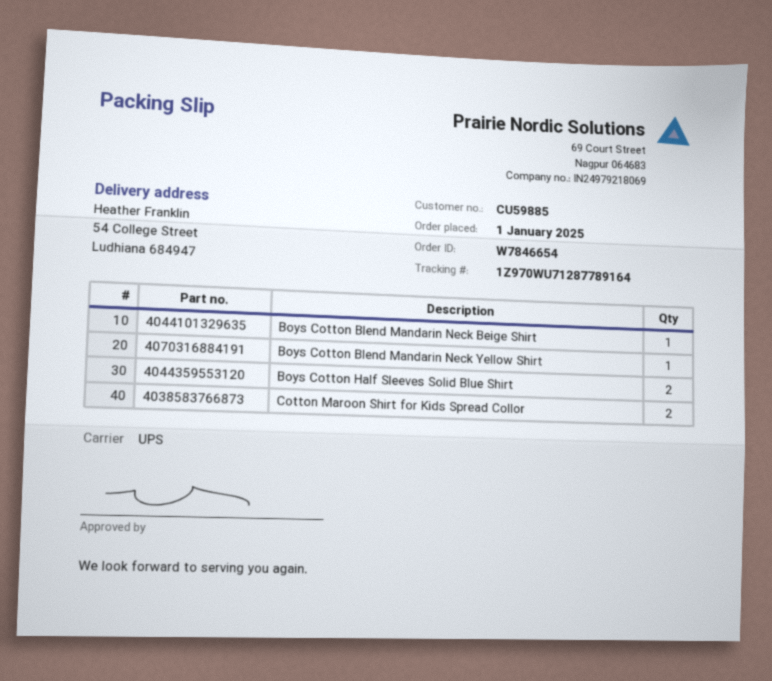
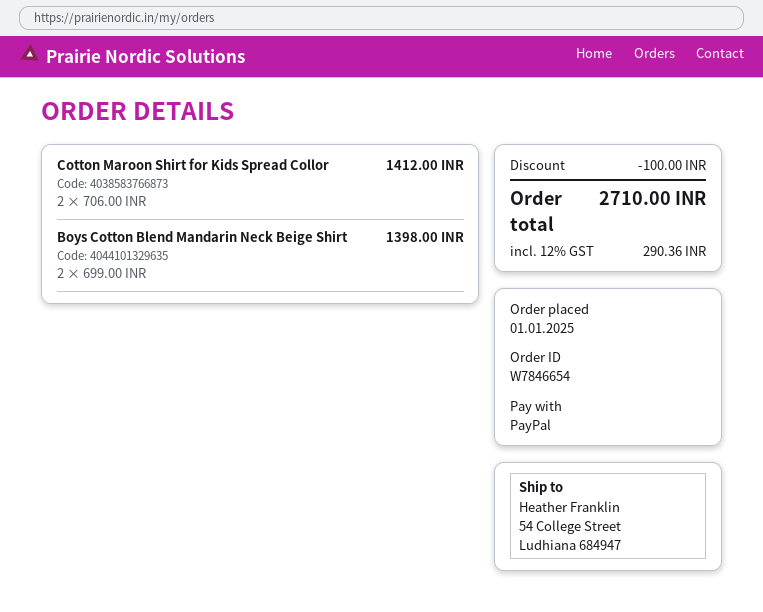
Boys Cotton Blend Mandarin Neck Beige Shirt: 1 -> 2
Boys Cotton Blend Mandarin Neck Yellow Shirt: 1 -> none
Boys Cotton Half Sleeves Solid Blue Shirt: 2 -> none

